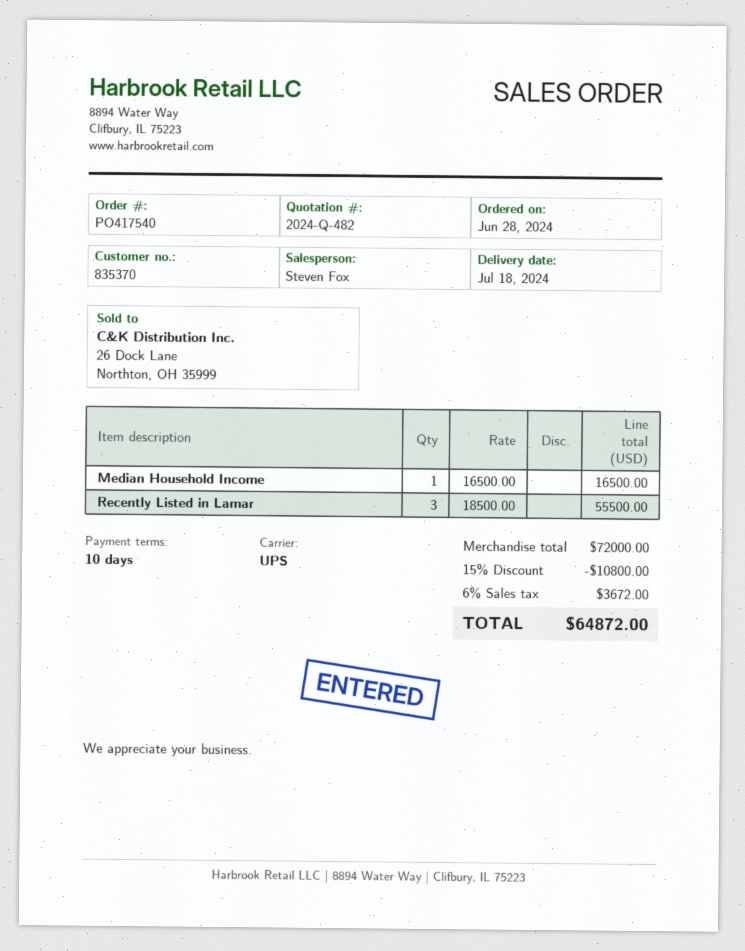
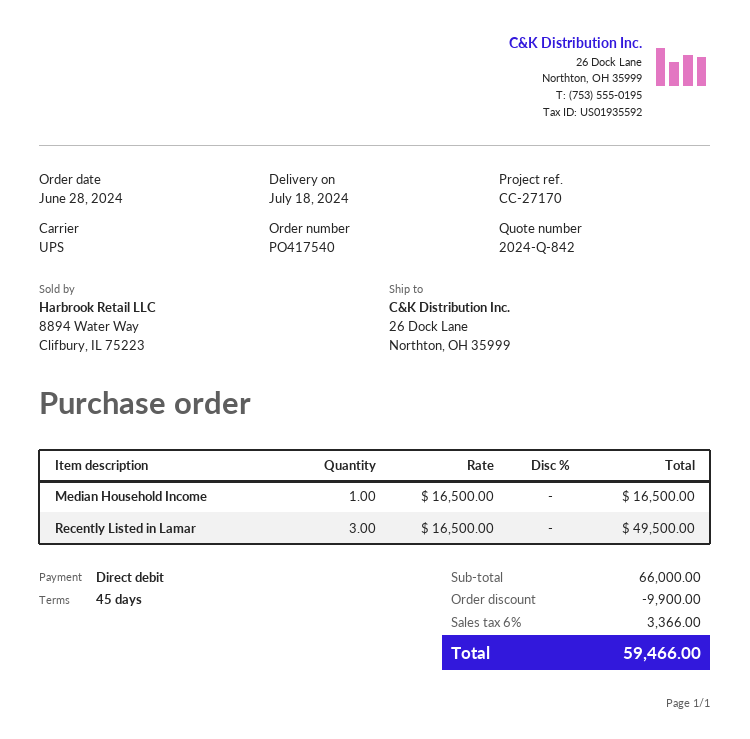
quote number: 2024-Q-482 -> 2024-Q-842
payment terms: 10 days -> 45 days
Recently Listed in Lamar: 3 x 18500.00 = 55500.00 -> 3 x 16500.00 = 49500.00
subtotal: 72000.00 -> 66000.00
discount: 10800.00 -> 9900.00
tax: 6% = 3672.00 -> 6% = 3366.00
total: 64872.00 -> 59466.00

